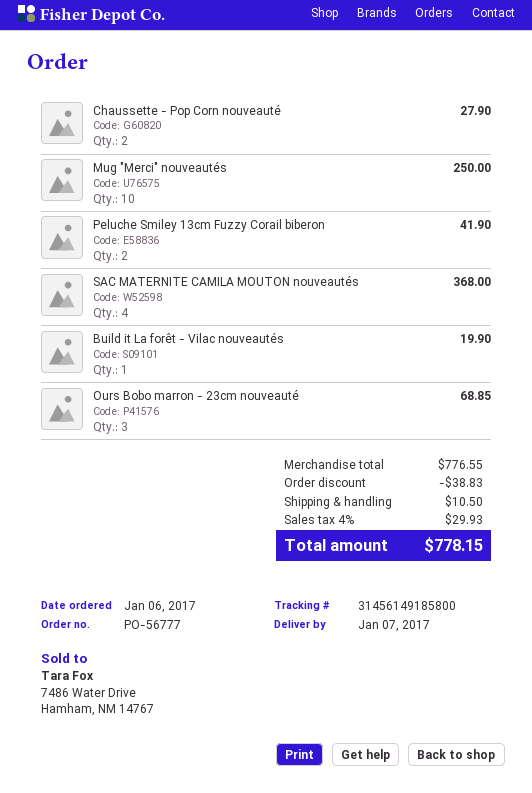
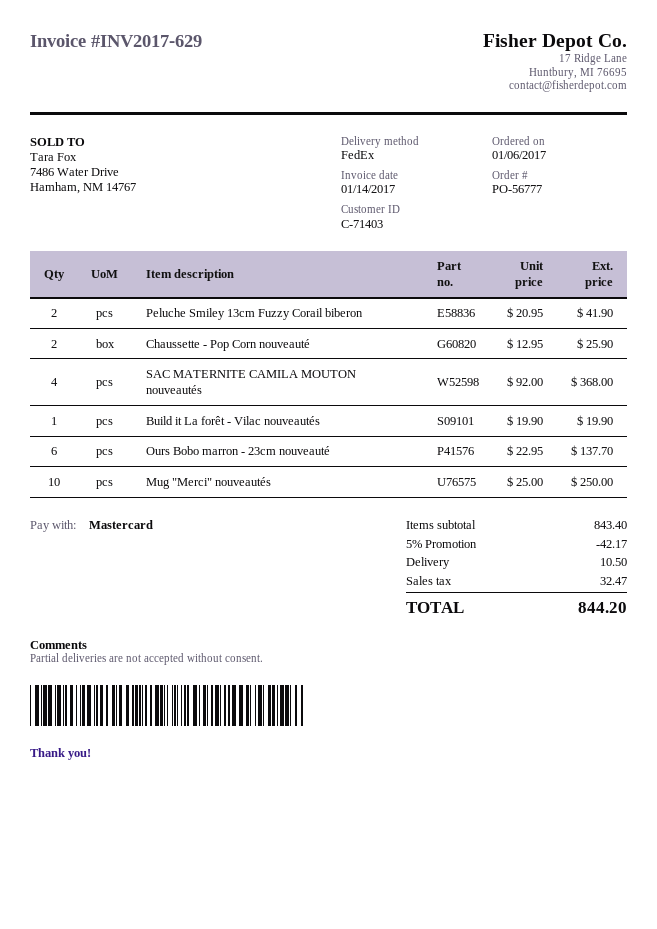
Chaussette - Pop Corn nouveauté: 2 for 27.90 -> 2 for 25.90
Ours Bobo marron - 23cm nouveauté: 3 for 68.85 -> 6 for 137.70
subtotal: 776.55 -> 843.40
discount: 38.83 -> 42.17
tax: 29.93 -> 32.47
total: 778.15 -> 844.20

